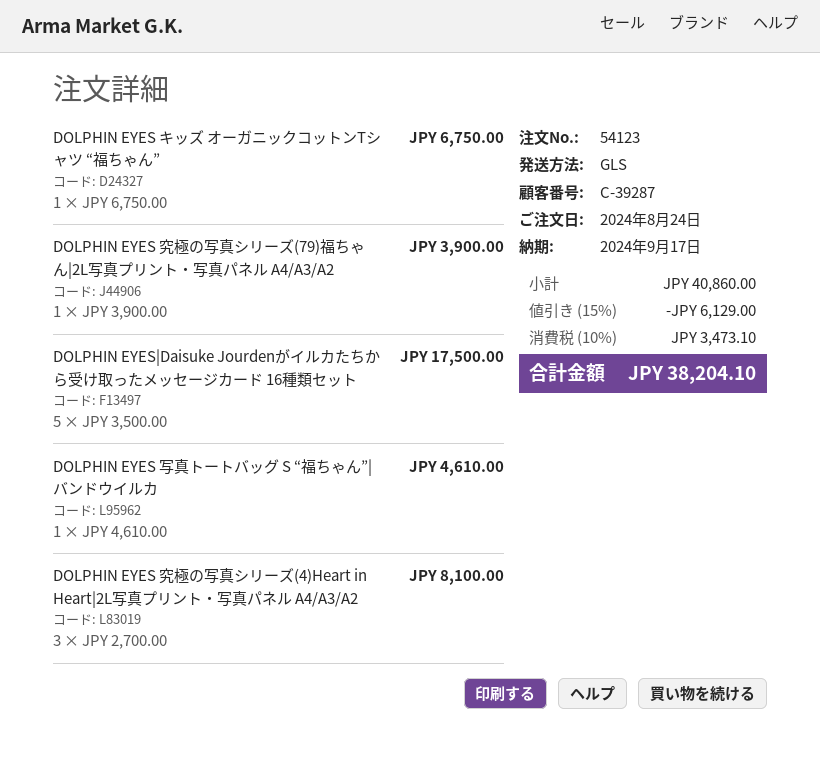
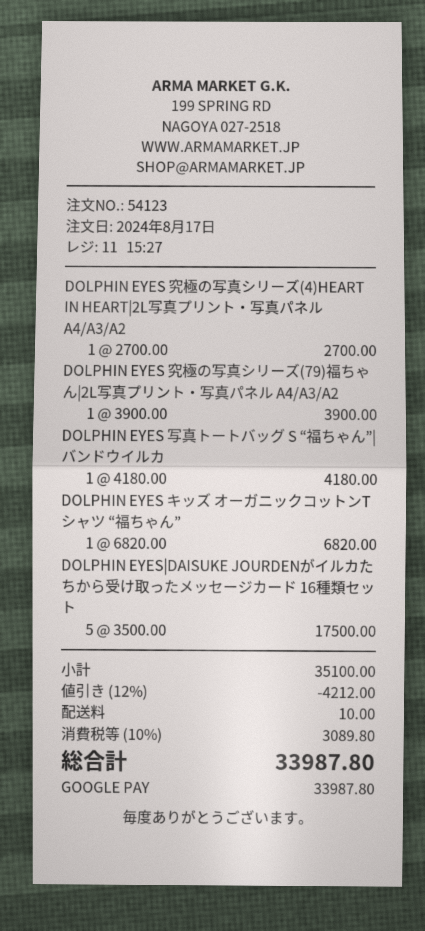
order date: 2024-08-24 -> 2024-08-17
DOLPHIN EYES キッズ オーガニックコットンTシャツ “福ちゃん”: 1 x 6750.00 = 6750.00 -> 1 x 6820.00 = 6820.00
DOLPHIN EYES 写真トートバッグ S “福ちゃん”|バンドウイルカ: 1 x 4610.00 = 4610.00 -> 1 x 4180.00 = 4180.00
DOLPHIN EYES 究極の写真シリーズ(4)Heart in Heart|2L写真プリント・写真パネル A4/A3/A2: 3 x 2700.00 = 8100.00 -> 1 x 2700.00 = 2700.00
subtotal: 40860.00 -> 35100.00
discount: 15% = 6129.00 -> 12% = 4212.00
shipping: none -> 10.00
tax: 10% = 3473.10 -> 10% = 3089.80
total: 38204.10 -> 33987.80

